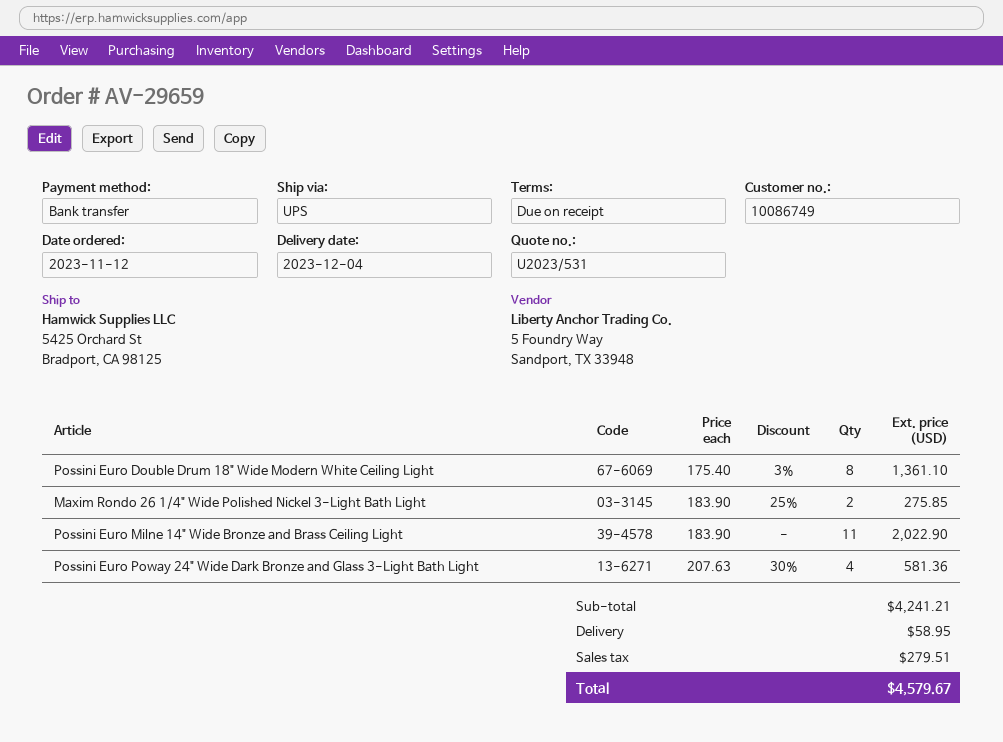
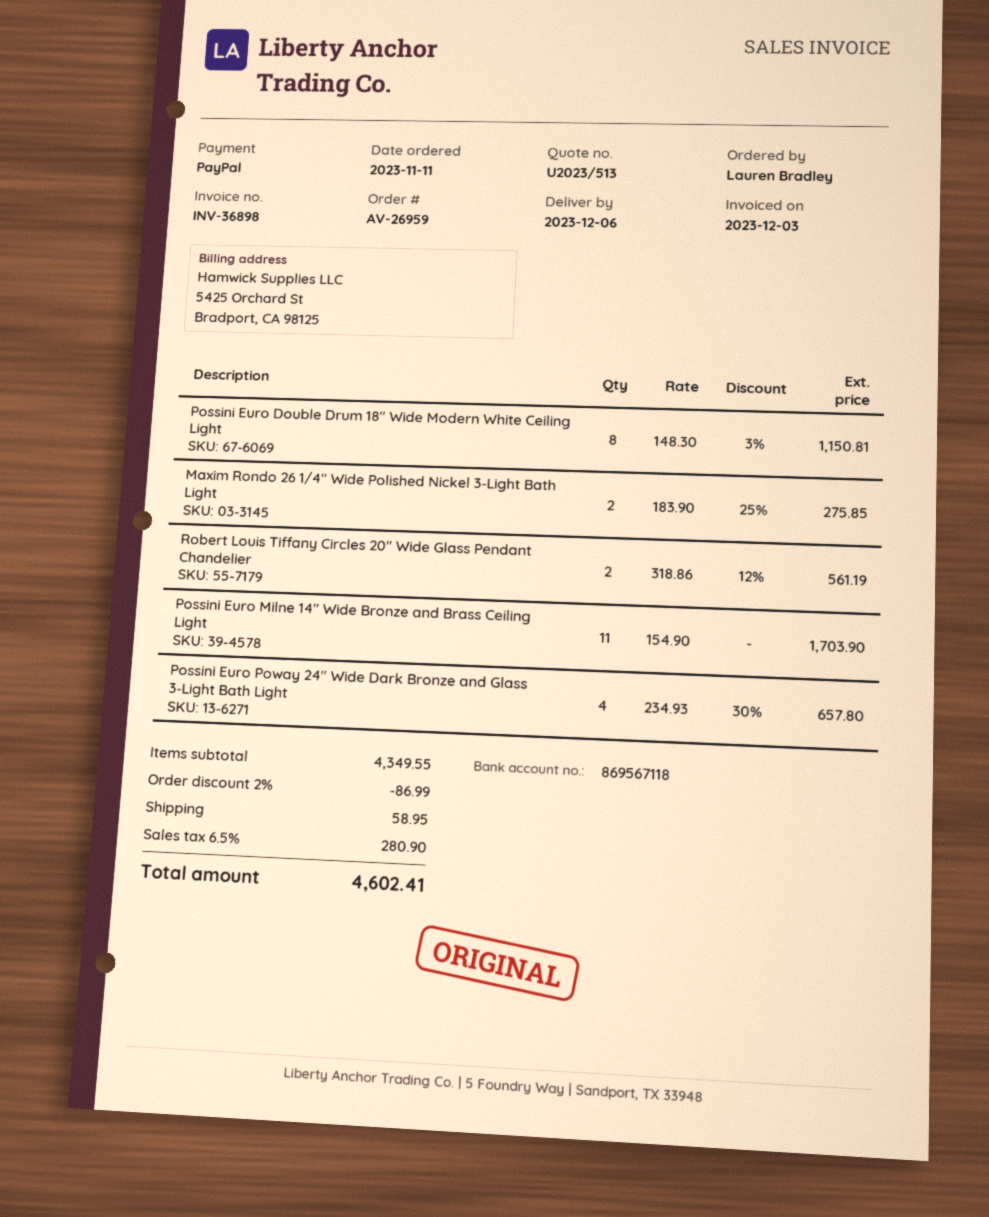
quote number: U2023/531 -> U2023/513
order number: AV-29659 -> AV-26959
order date: 2023-11-12 -> 2023-11-11
delivery date: 2023-12-04 -> 2023-12-06
payment method: bank transfer -> PayPal
Possini Euro Double Drum 18" Wide Modern White Ceiling Light: 8 x 175.40 - 3% = 1361.10 -> 8 x 148.30 - 3% = 1150.81
Possini Euro Milne 14" Wide Bronze and Brass Ceiling Light: 11 x 183.90 = 2022.90 -> 11 x 154.90 = 1703.90
Possini Euro Poway 24" Wide Dark Bronze and Glass 3-Light Bath Light: 4 x 207.63 - 30% = 581.36 -> 4 x 234.93 - 30% = 657.80
Robert Louis Tiffany Circles 20" Wide Glass Pendant Chandelier: none -> 2 x 318.86 - 12% = 561.19
subtotal: 4241.21 -> 4349.55
discount: none -> 2% = 86.99
tax: 279.51 -> 280.90
total: 4579.67 -> 4602.41

